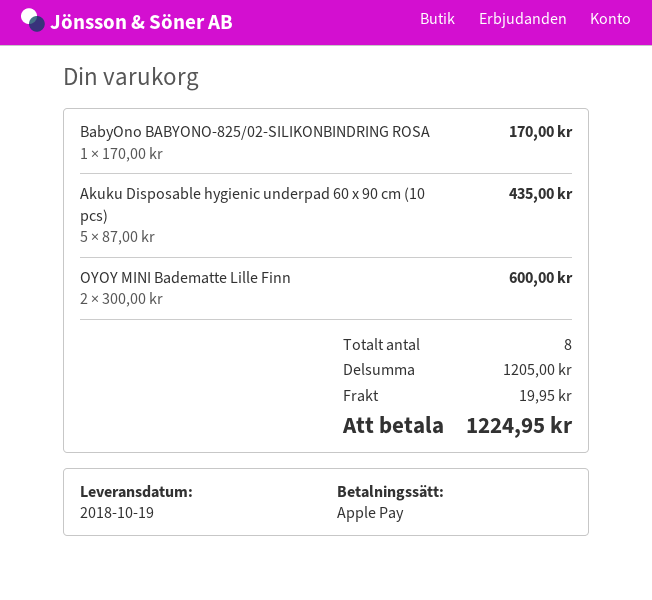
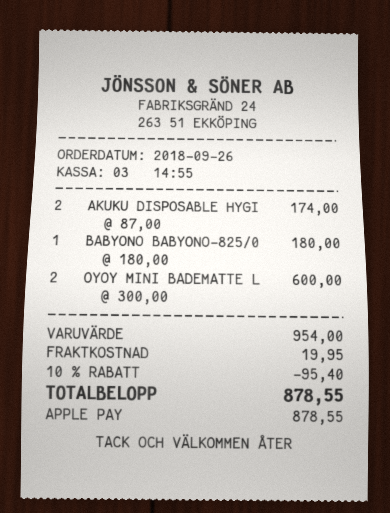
BabyOno BABYONO-825/02-SILIKONBINDRING ROSA: 1 x 170.00 = 170.00 -> 1 x 180.00 = 180.00
Akuku Disposable hygienic underpad 60 x 90 cm (10 pcs): 5 x 87.00 = 435.00 -> 2 x 87.00 = 174.00
subtotal: 1205.00 -> 954.00
discount: none -> 10% = 95.40
total: 1224.95 -> 878.55

